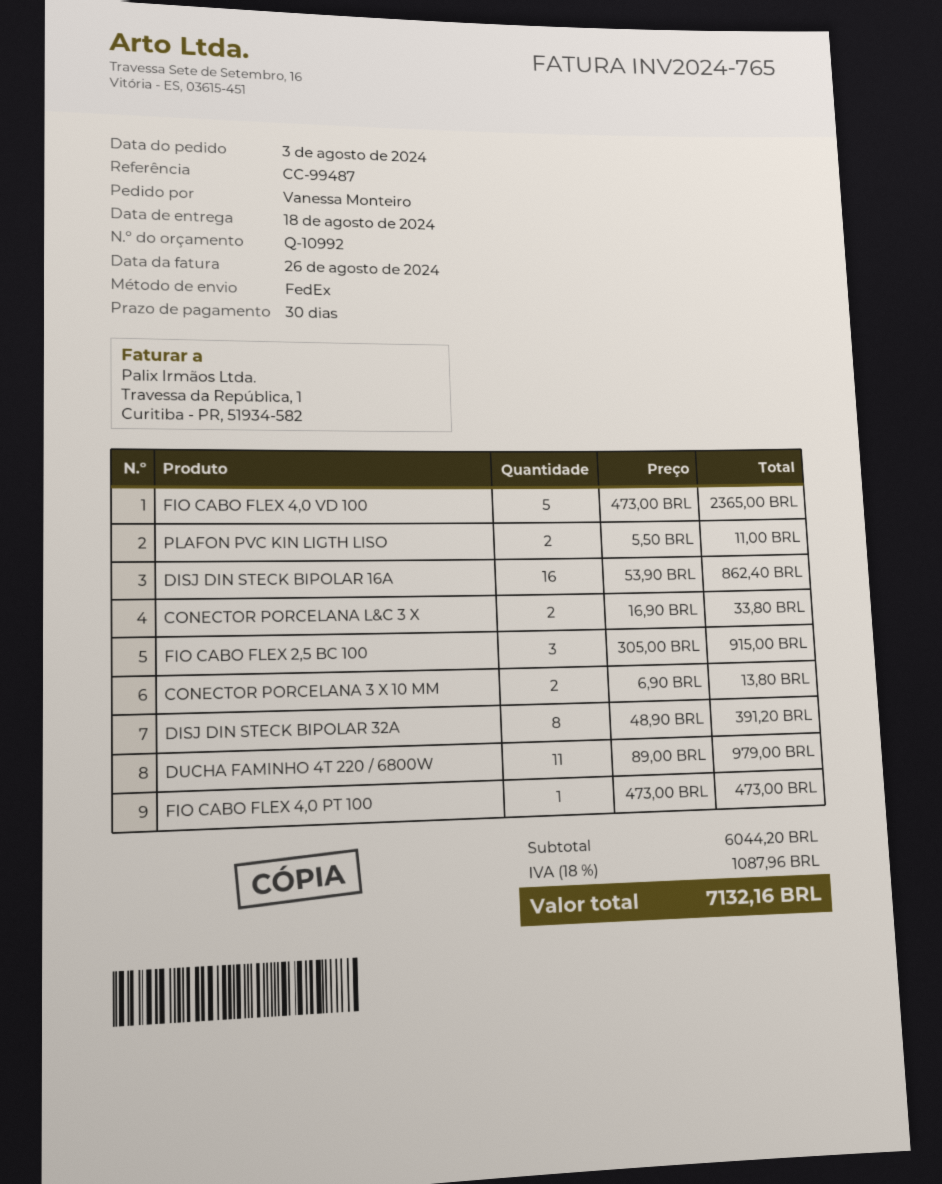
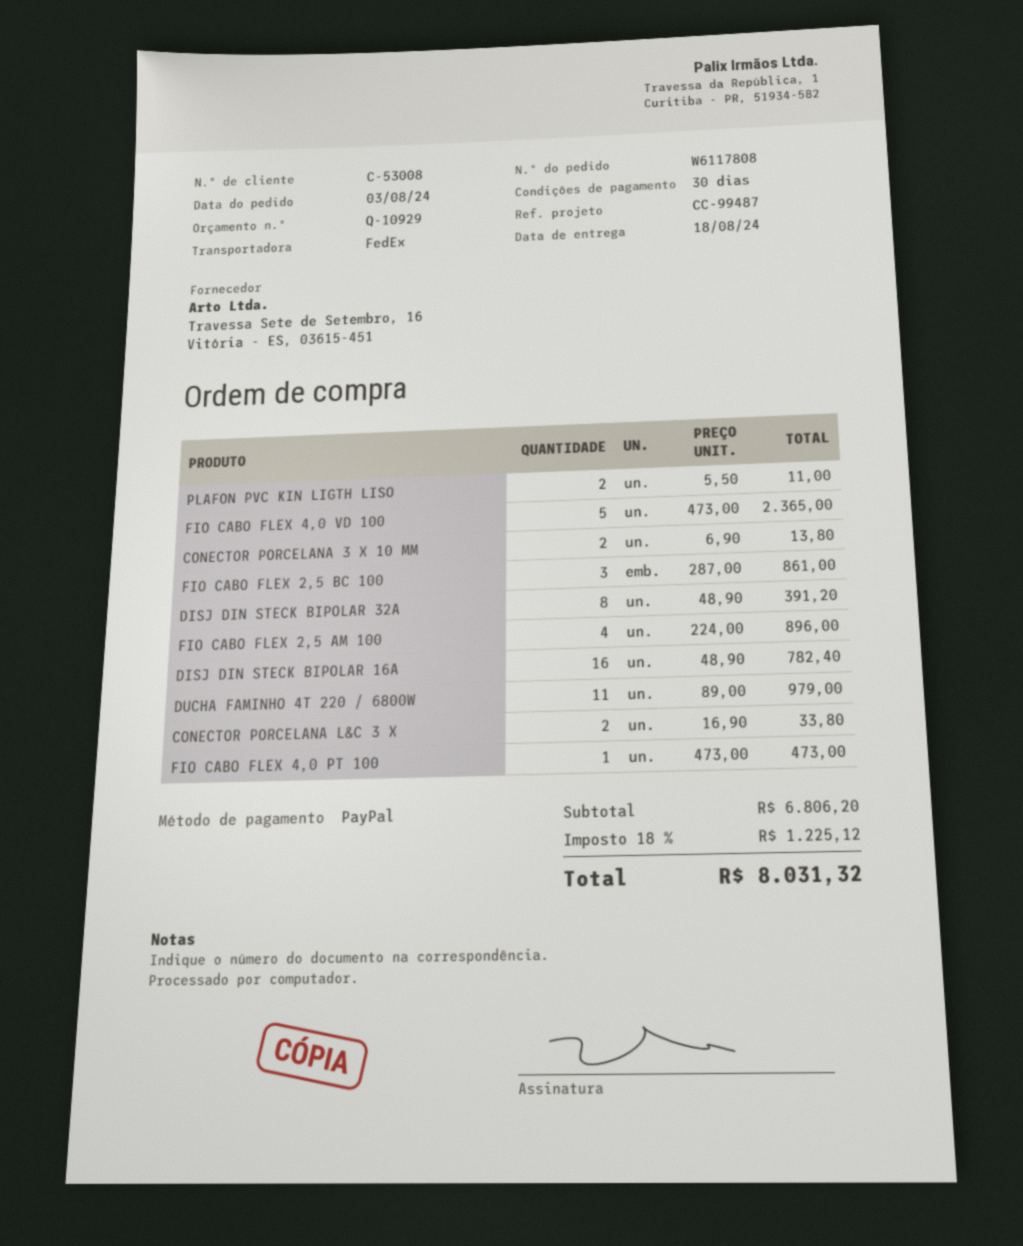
quote number: Q-10992 -> Q-10929
DISJ DIN STECK BIPOLAR 16A: 16 x 53.90 = 862.40 -> 16 x 48.90 = 782.40
FIO CABO FLEX 2,5 BC 100: 3 x 305.00 = 915.00 -> 3 x 287.00 = 861.00
FIO CABO FLEX 2,5 AM 100: none -> 4 x 224.00 = 896.00
subtotal: 6044.20 -> 6806.20
tax: 18% = 1087.96 -> 18% = 1225.12
total: 7132.16 -> 8031.32

